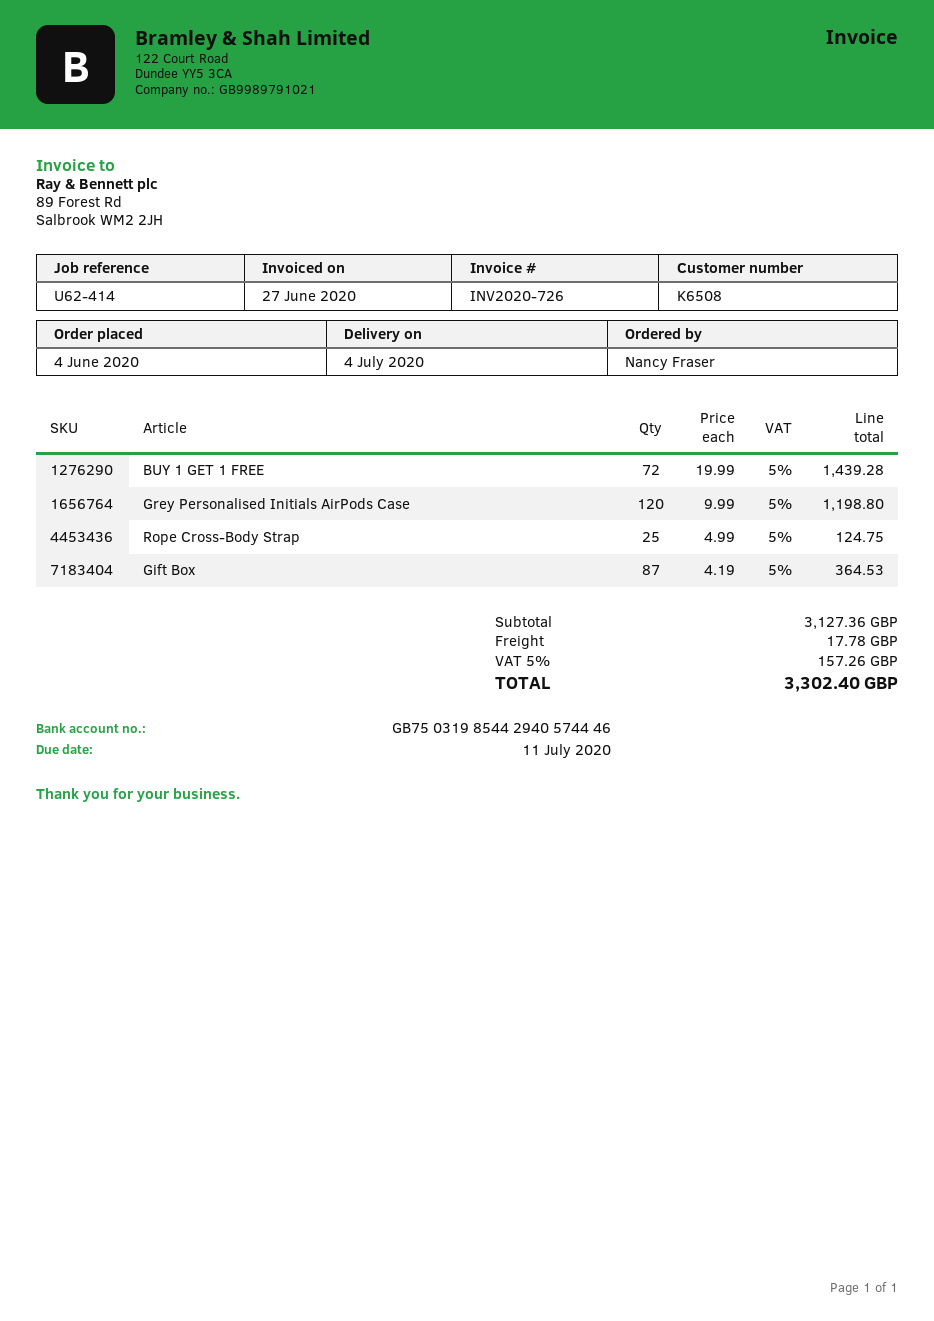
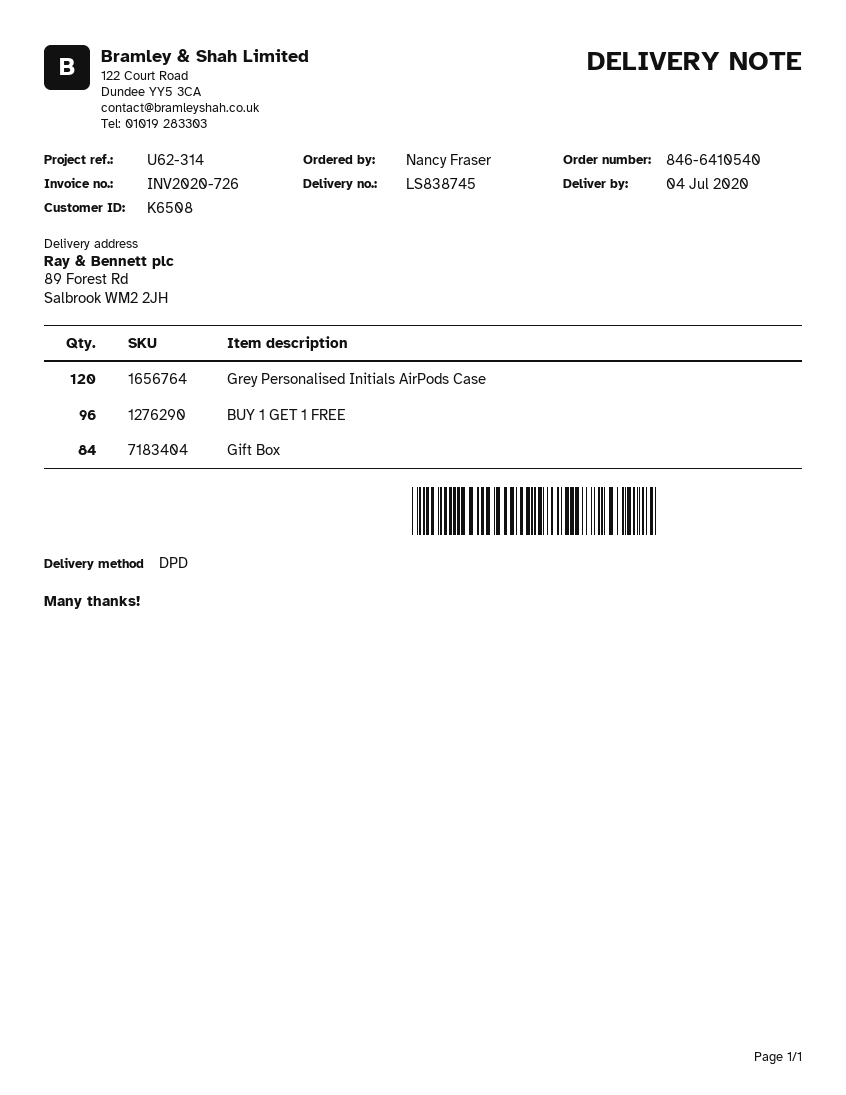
reference: U62-414 -> U62-314
BUY 1 GET 1 FREE: 72 -> 96
Rope Cross-Body Strap: 25 -> none
Gift Box: 87 -> 84

